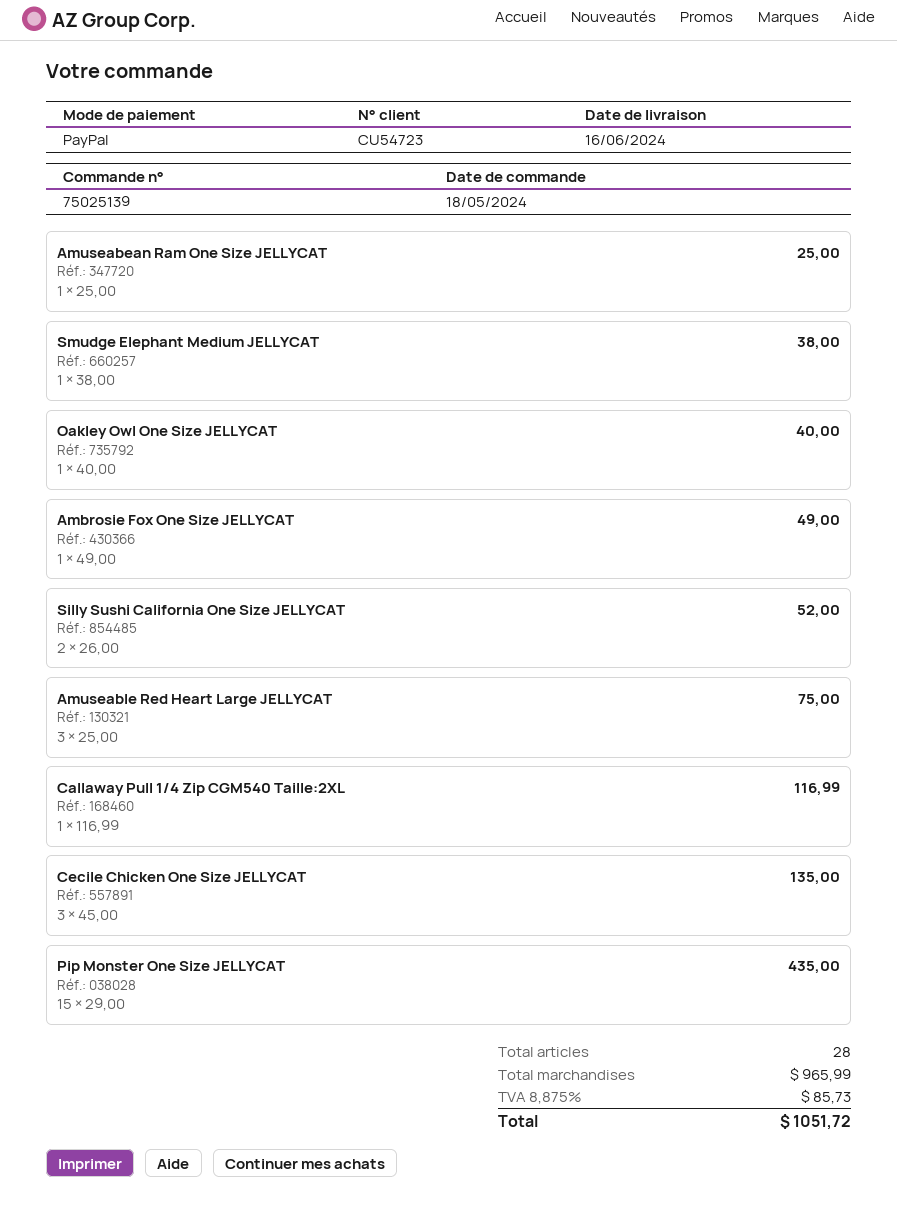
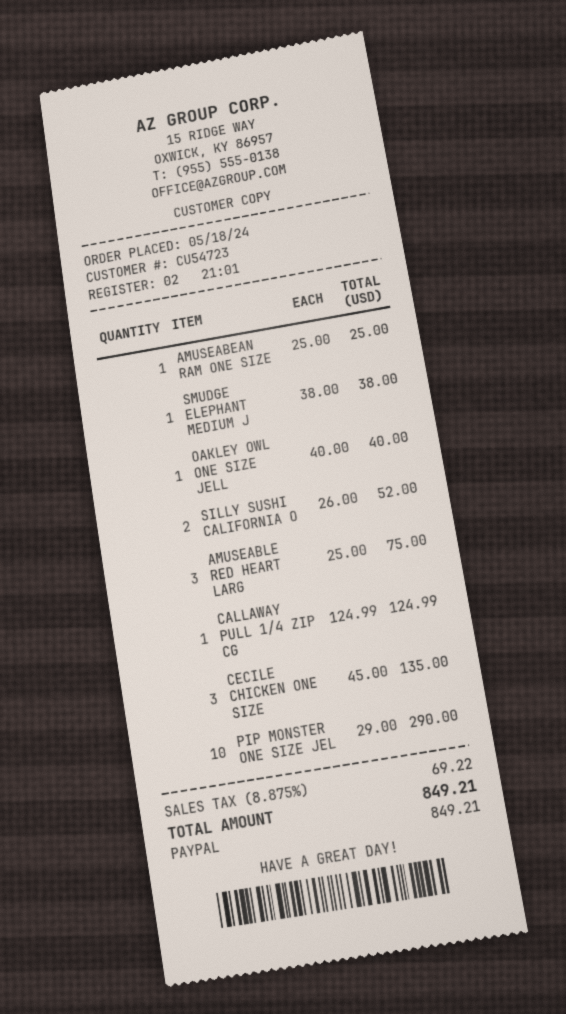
Ambrosie Fox One Size JELLYCAT: 1 x 49.00 = 49.00 -> none
Callaway Pull 1/4 Zip CGM540 Taille:2XL: 1 x 116.99 = 116.99 -> 1 x 124.99 = 124.99
Pip Monster One Size JELLYCAT: 15 x 29.00 = 435.00 -> 10 x 29.00 = 290.00
tax: 8.875% = 85.73 -> 8.875% = 69.22
total: 1051.72 -> 849.21

